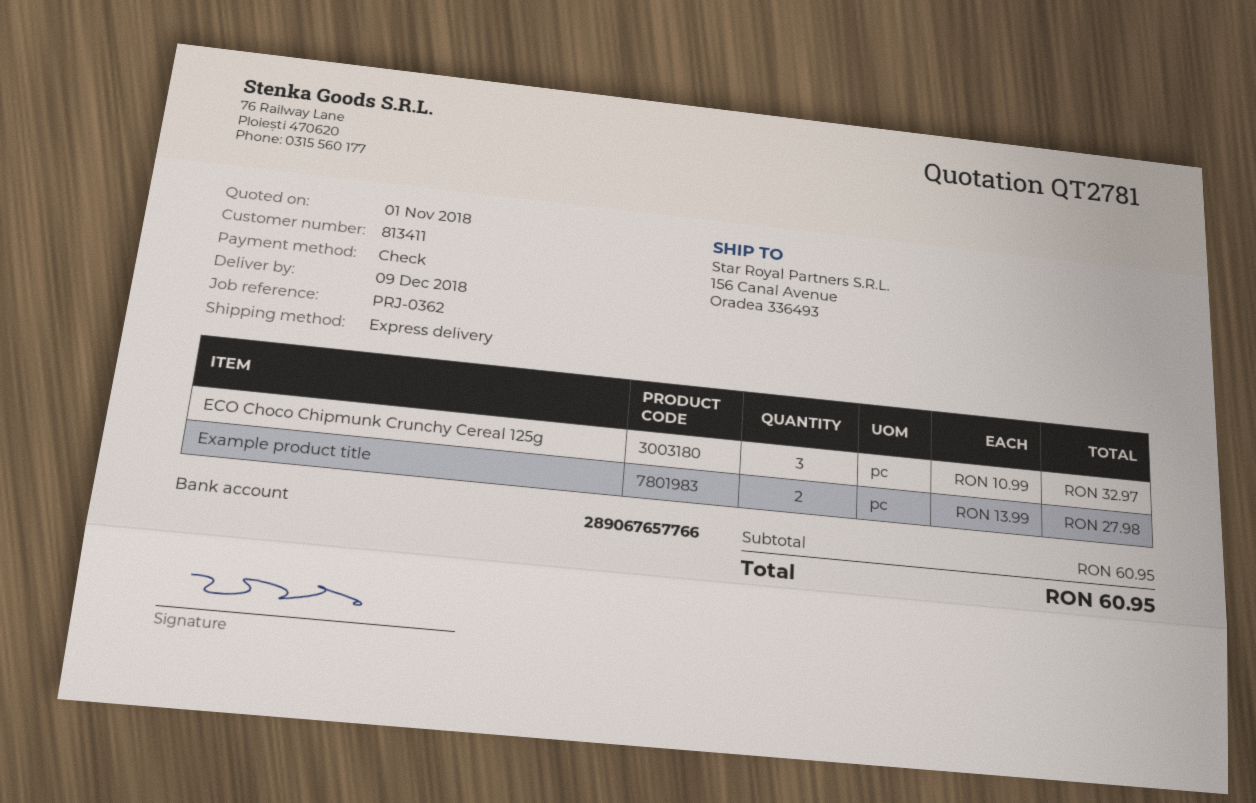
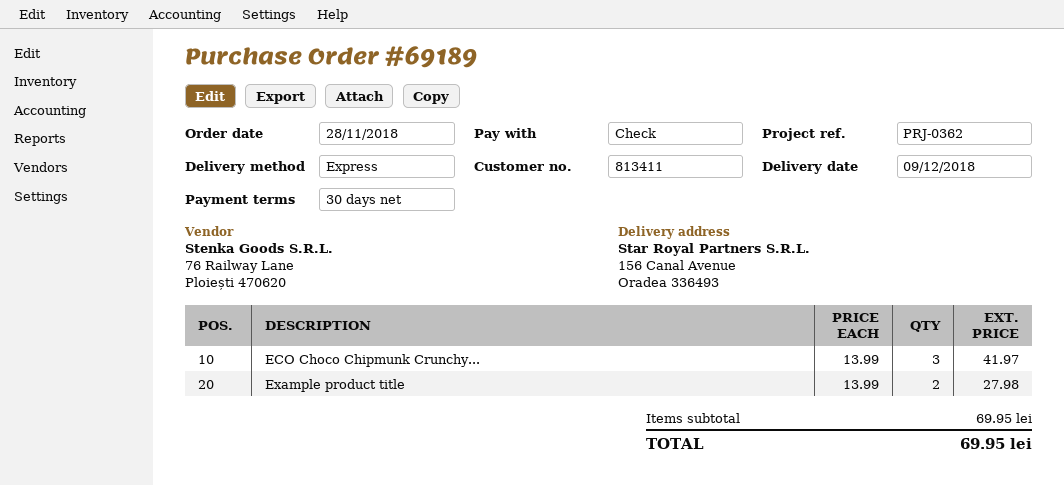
ECO Choco Chipmunk Crunchy Cereal 125g: 3 x 10.99 = 32.97 -> 3 x 13.99 = 41.97
subtotal: 60.95 -> 69.95
total: 60.95 -> 69.95

